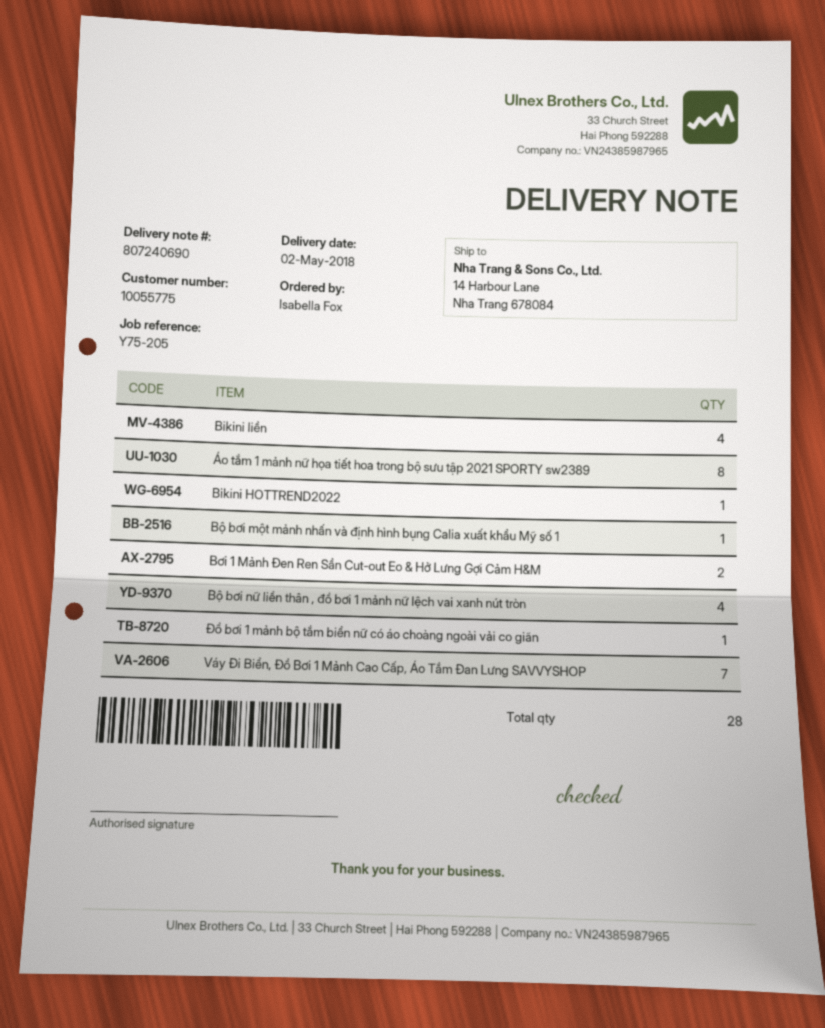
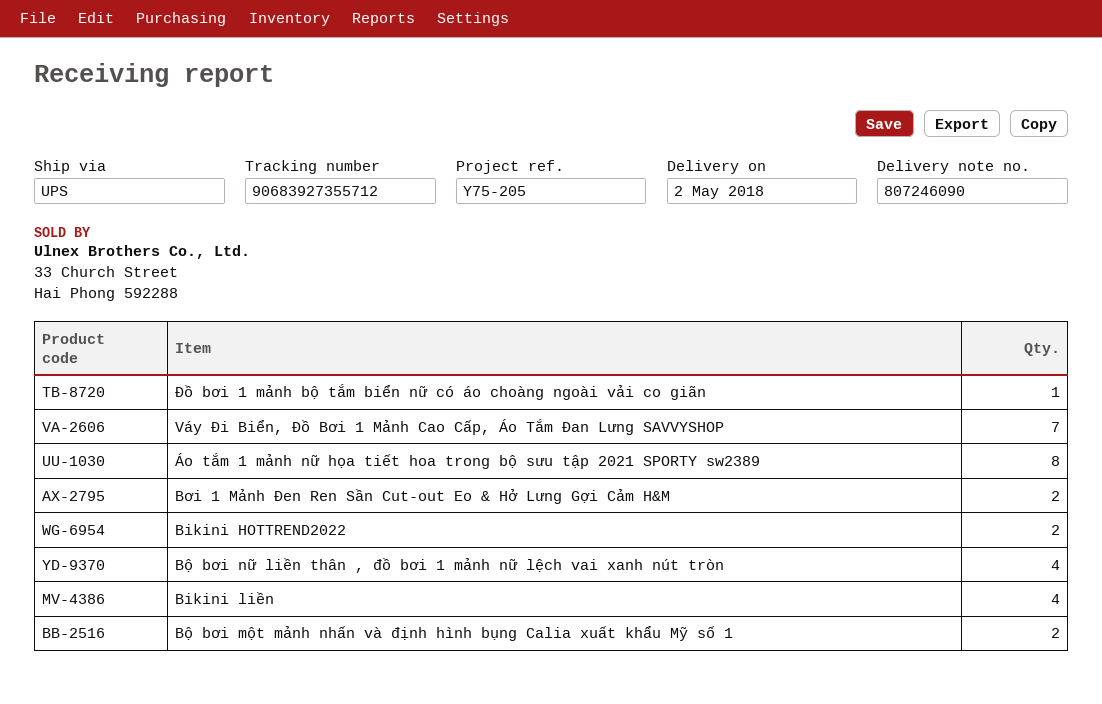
delivery note number: 807240690 -> 807246090
Bikini HOTTREND2022: 1 -> 2
Bộ bơi một mảnh nhấn và định hình bụng Calia xuất khẩu Mỹ số 1: 1 -> 2

